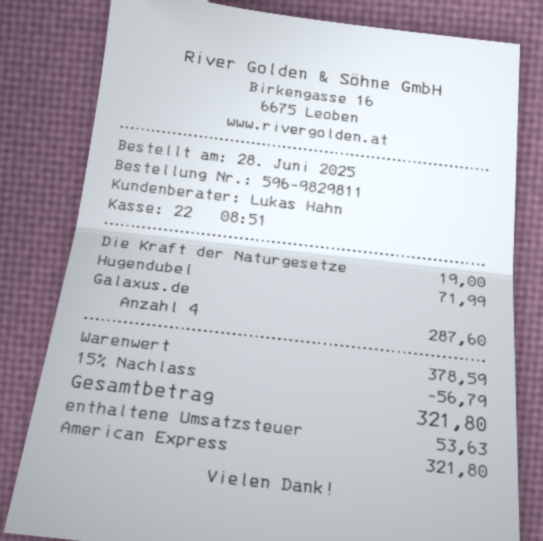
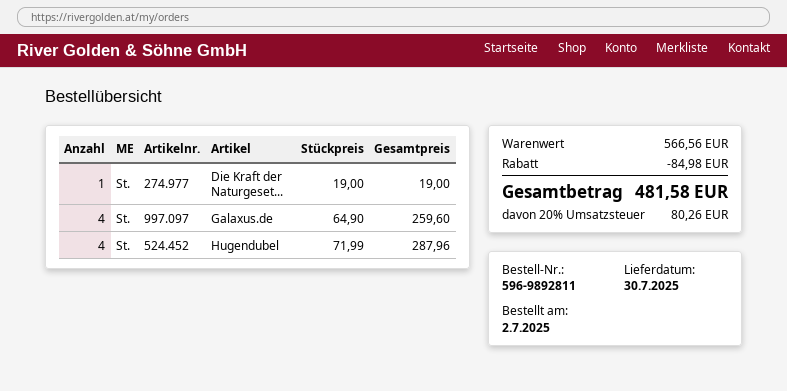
order number: 596-9829811 -> 596-9892811
order date: 2025-06-28 -> 2025-07-02
Hugendubel: 1 for 71.99 -> 4 for 287.96
Galaxus.de: 4 for 287.60 -> 4 for 259.60
subtotal: 378.59 -> 566.56
discount: 56.79 -> 84.98
tax: 53.63 -> 80.26
total: 321.80 -> 481.58

